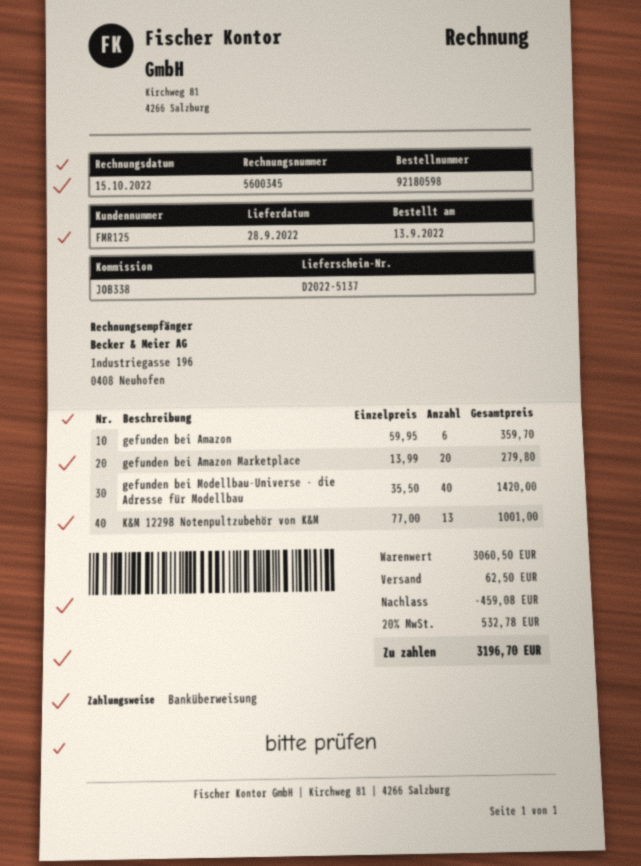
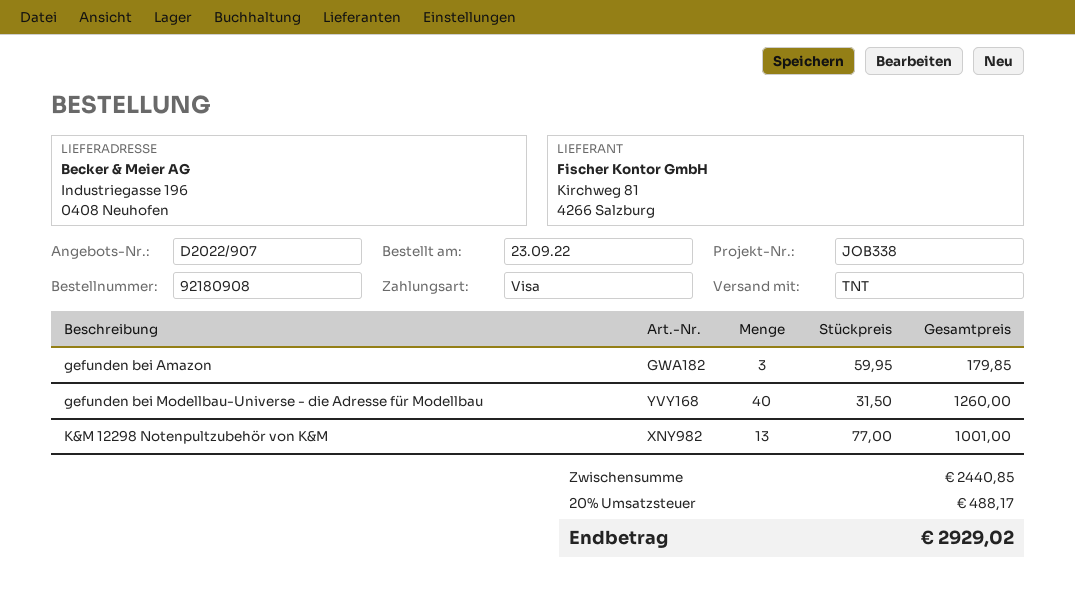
order number: 92180598 -> 92180908
order date: 2022-09-13 -> 2022-09-23
payment method: bank transfer -> Visa
gefunden bei Amazon: 6 x 59.95 = 359.70 -> 3 x 59.95 = 179.85
gefunden bei Amazon Marketplace: 20 x 13.99 = 279.80 -> none
gefunden bei Modellbau-Universe - die Adresse für Modellbau: 40 x 35.50 = 1420.00 -> 40 x 31.50 = 1260.00
subtotal: 3060.50 -> 2440.85
discount: 459.08 -> none
shipping: 62.50 -> none
tax: 20% = 532.78 -> 20% = 488.17
total: 3196.70 -> 2929.02

